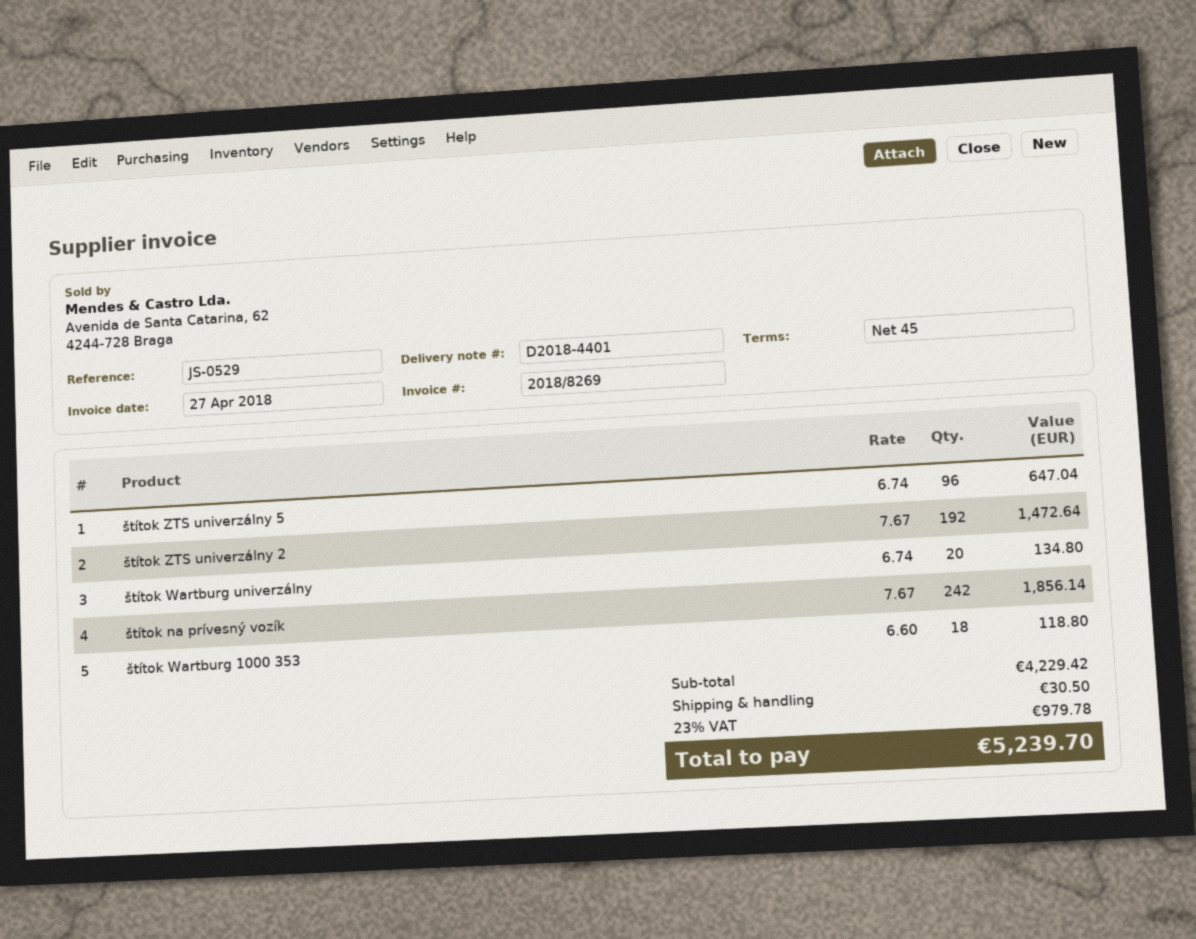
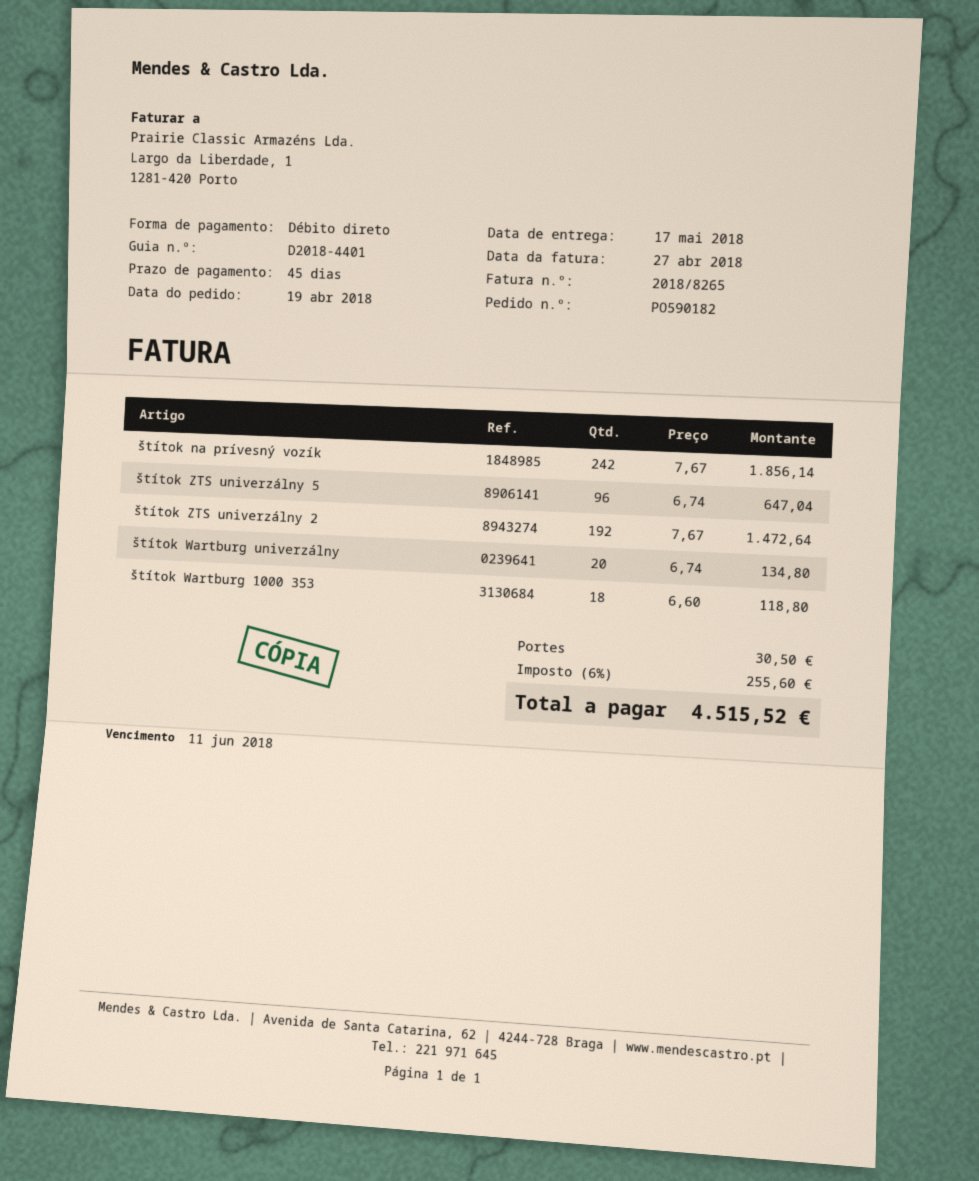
invoice number: 2018/8269 -> 2018/8265
tax: 23% = 979.78 -> 6% = 255.60
total: 5239.70 -> 4515.52

